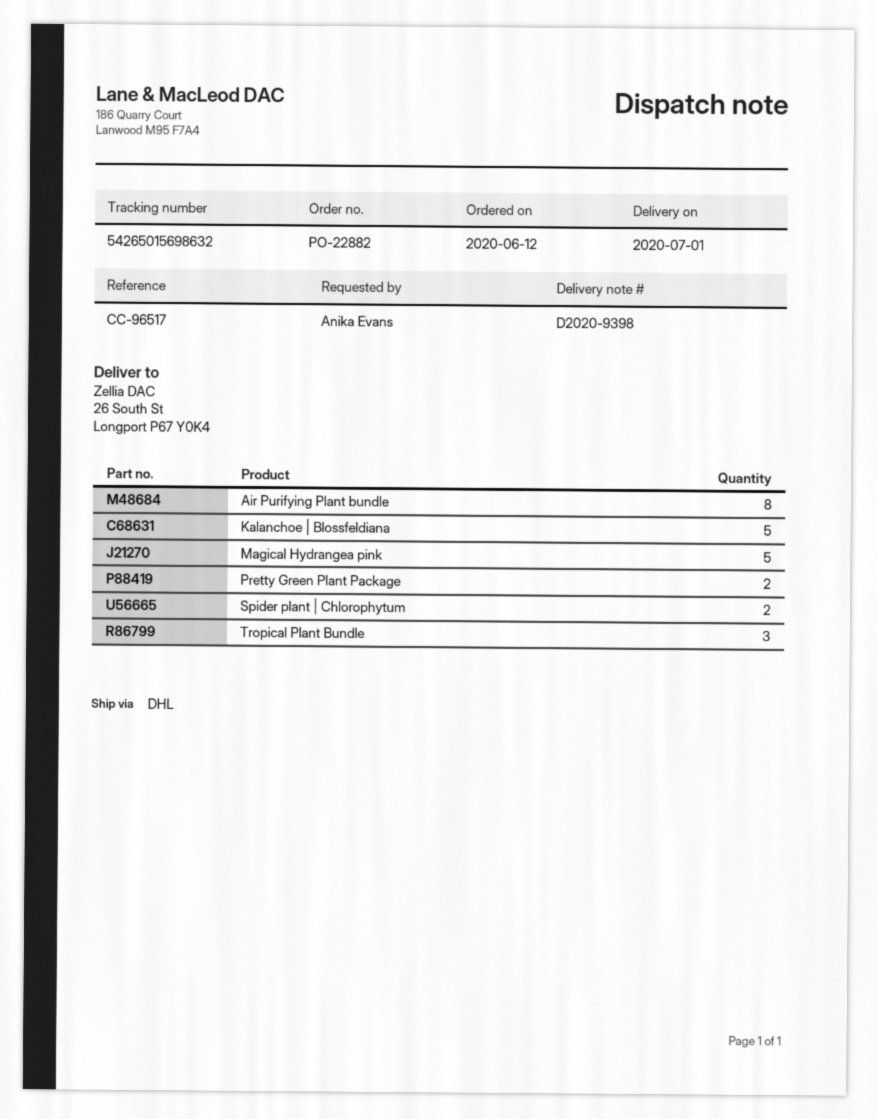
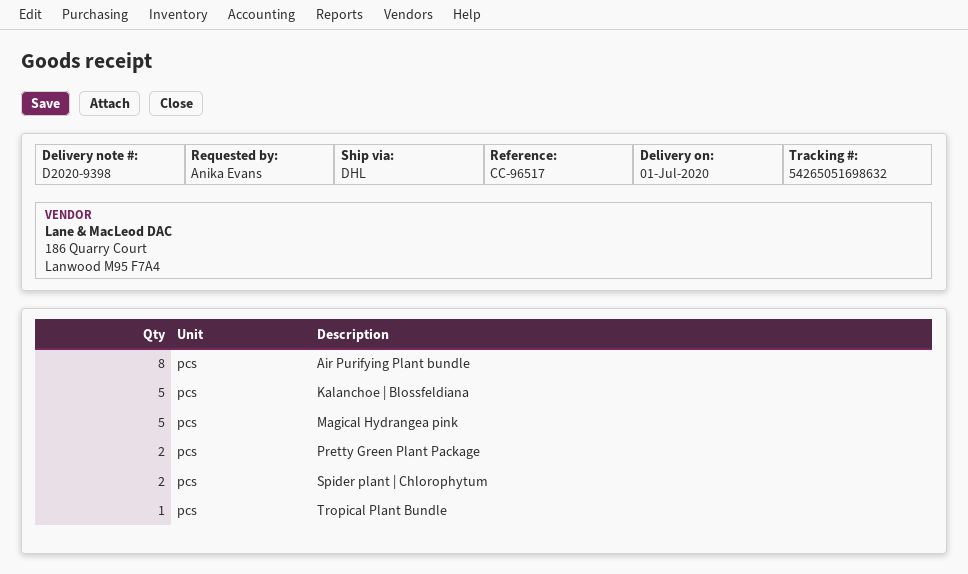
tracking number: 54265015698632 -> 54265051698632
Tropical Plant Bundle: 3 -> 1

